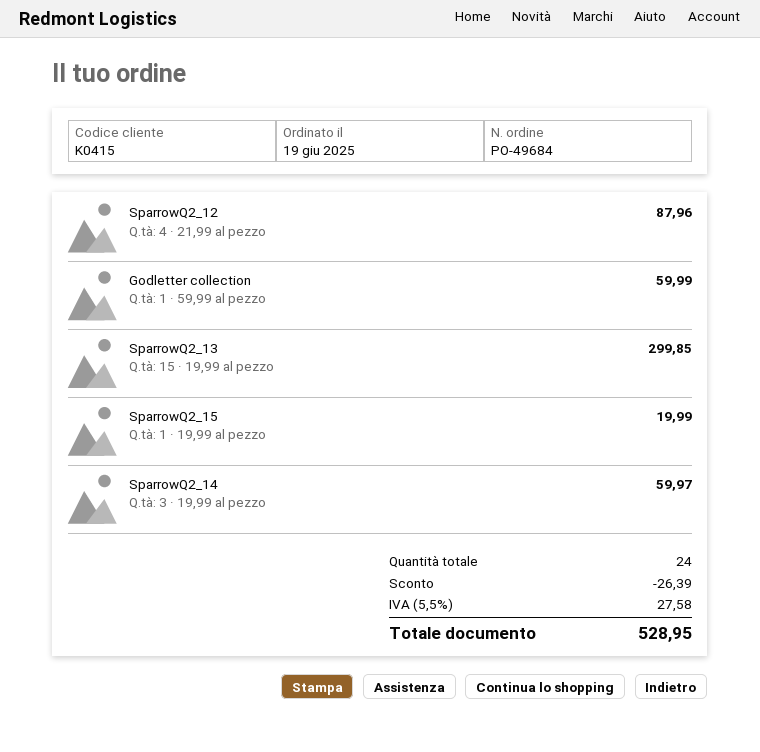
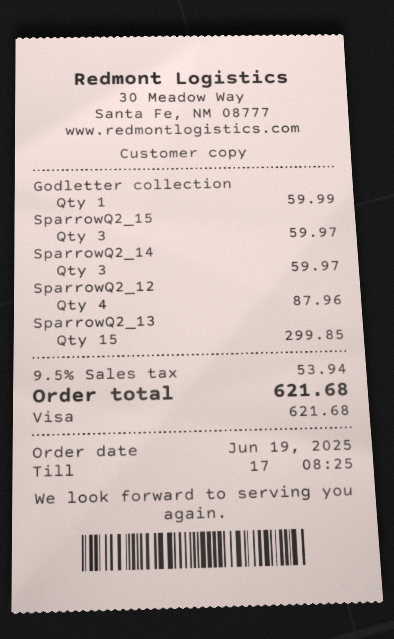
SparrowQ2_15: 1 for 19.99 -> 3 for 59.97
discount: 26.39 -> none
tax: 5.5% = 27.58 -> 9.5% = 53.94
total: 528.95 -> 621.68

